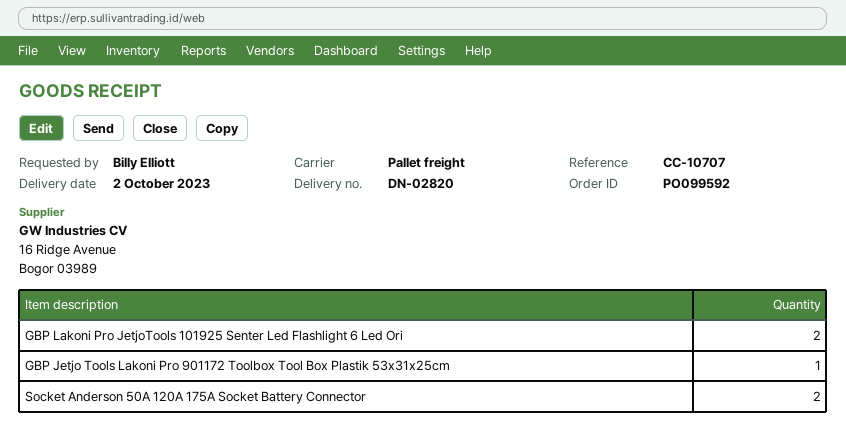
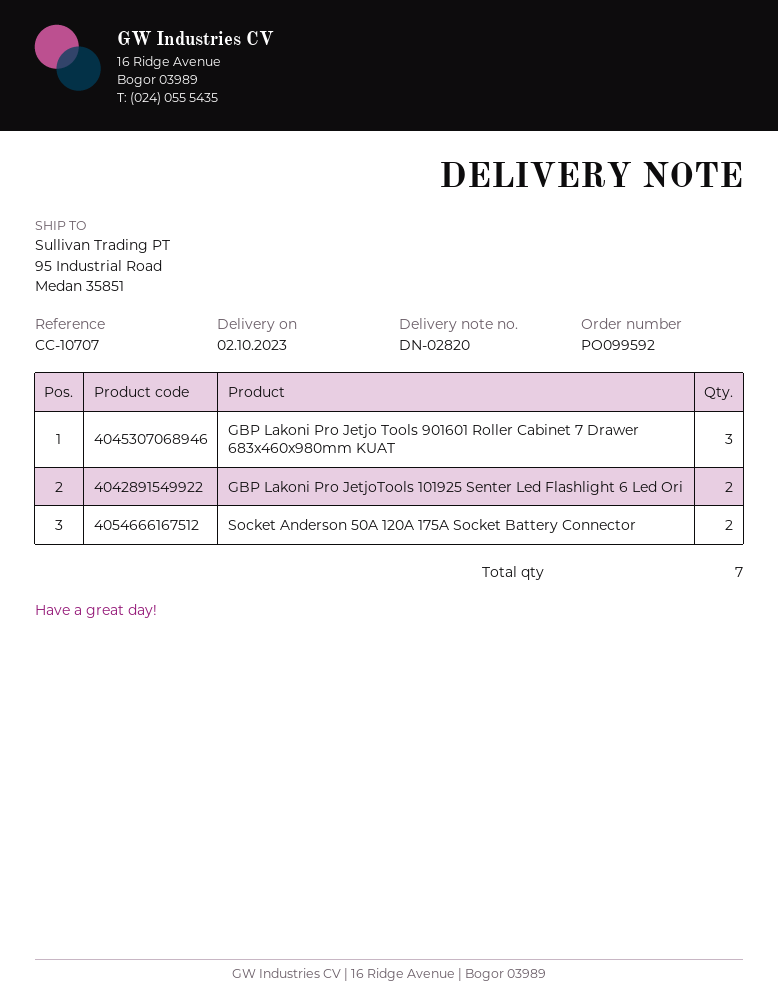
GBP Jetjo Tools Lakoni Pro 901172 Toolbox Tool Box Plastik 53x31x25cm: 1 -> none
GBP Lakoni Pro Jetjo Tools 901601 Roller Cabinet 7 Drawer 683x460x980mm KUAT: none -> 3

